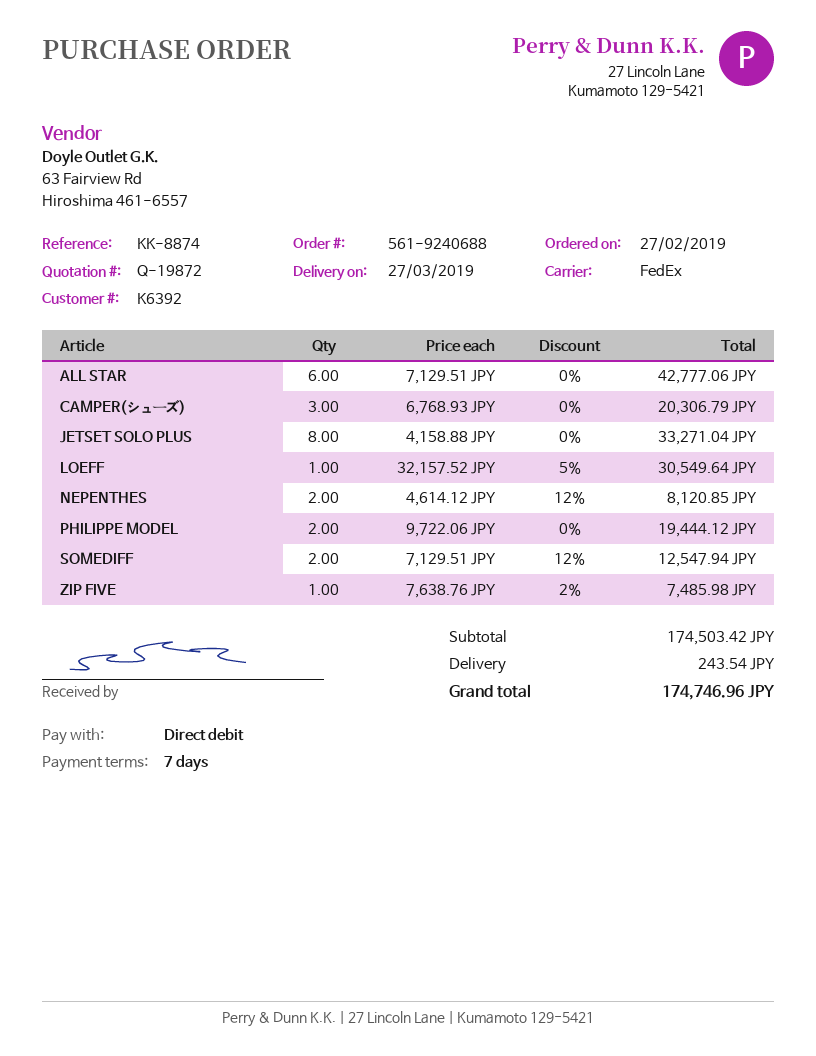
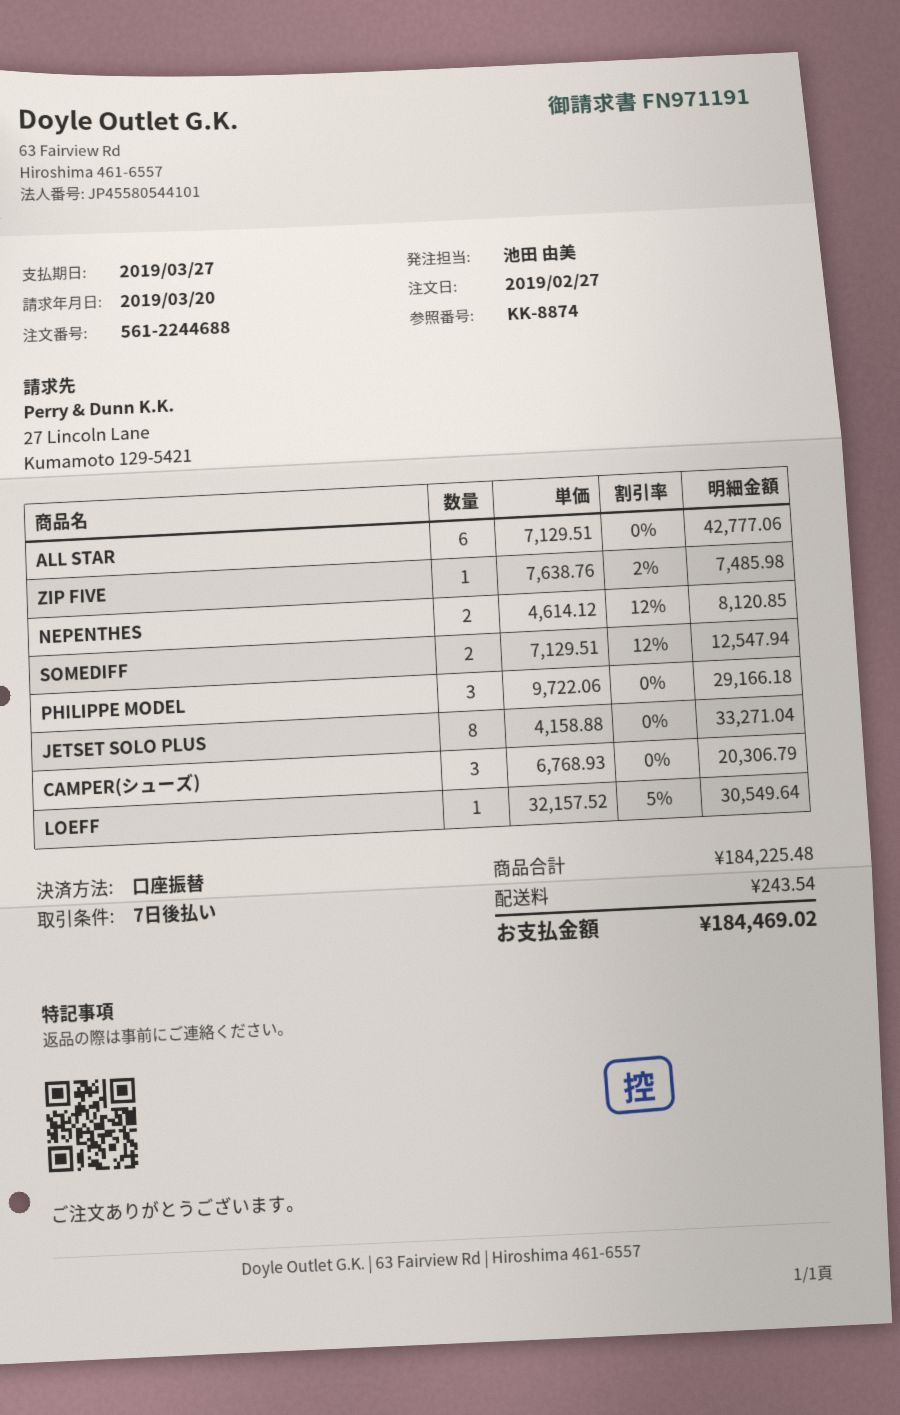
order number: 561-9240688 -> 561-2244688
PHILIPPE MODEL: 2 x 9722.06 = 19444.12 -> 3 x 9722.06 = 29166.18
subtotal: 174503.42 -> 184225.48
total: 174746.96 -> 184469.02

